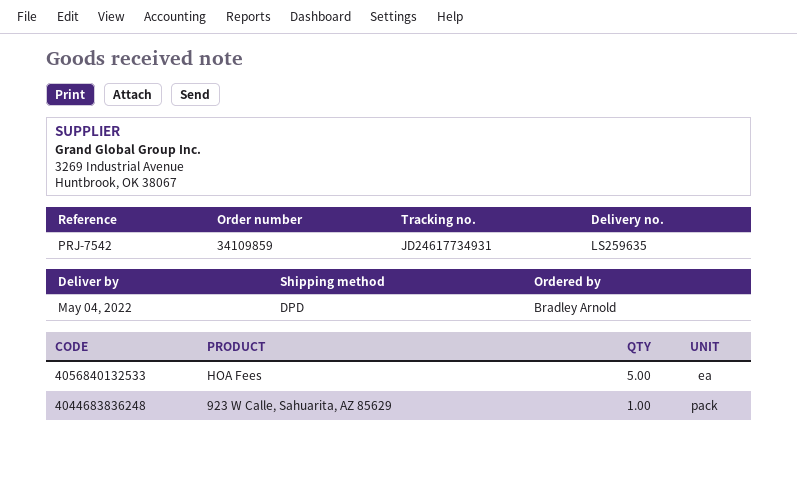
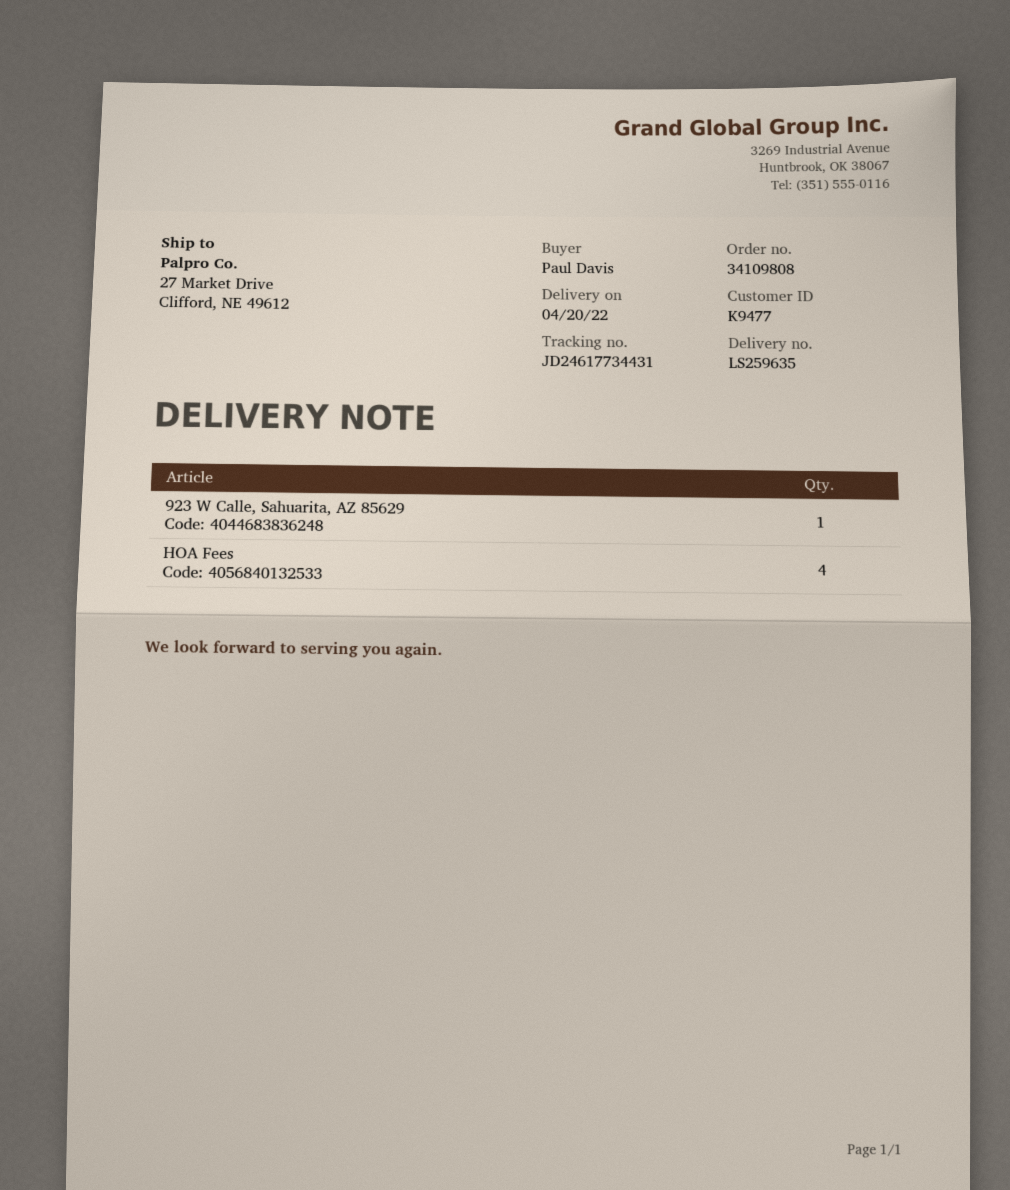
order number: 34109859 -> 34109808
delivery date: 2022-05-04 -> 2022-04-20
ordered by: Bradley Arnold -> Paul Davis
tracking number: JD24617734931 -> JD24617734431
HOA Fees: 5 -> 4

